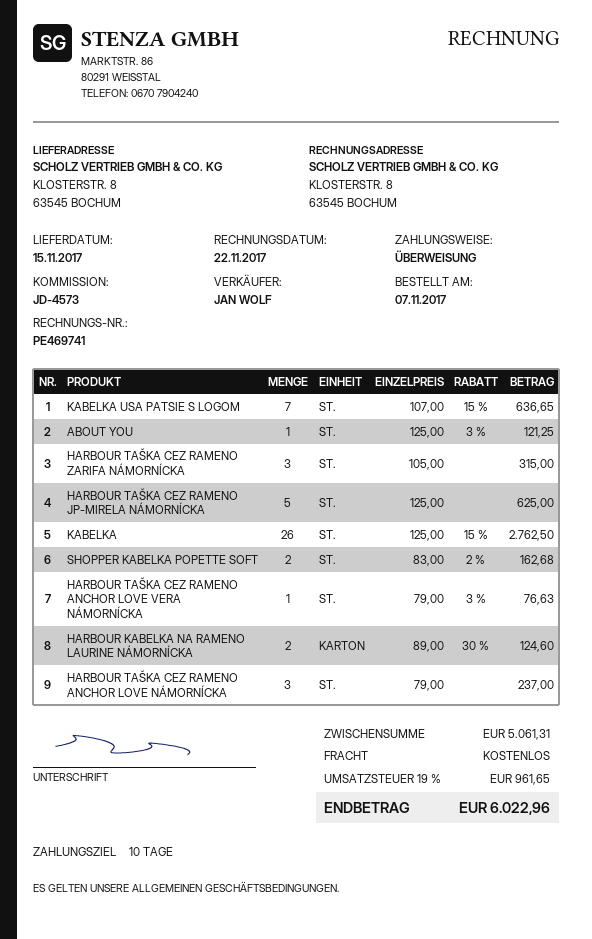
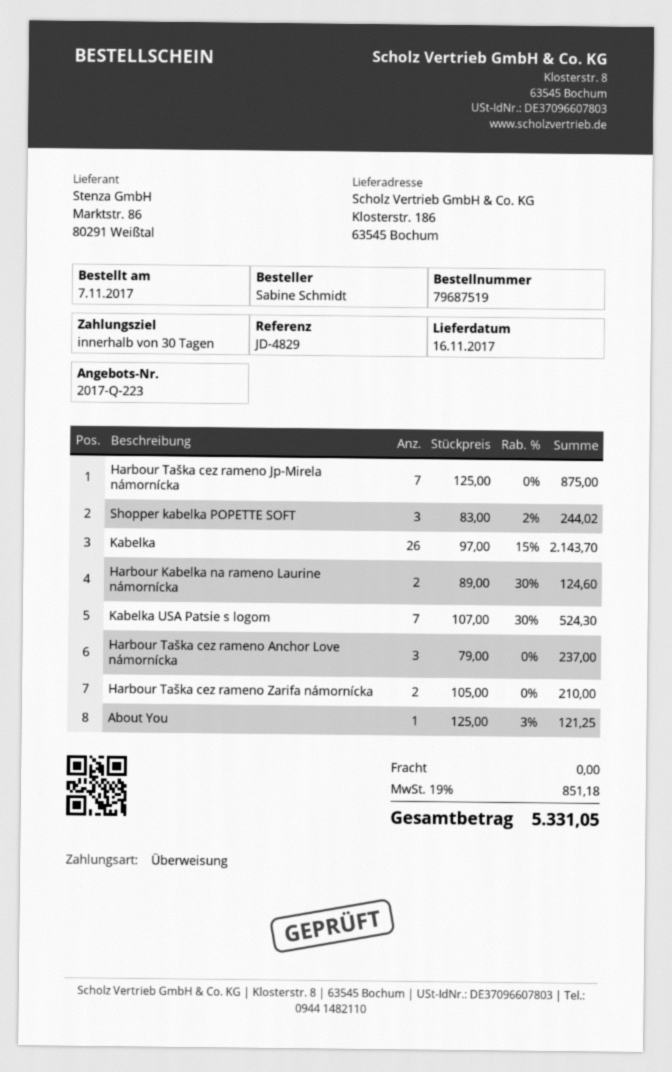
delivery date: 2017-11-15 -> 2017-11-16
payment terms: 10 days -> 30 days
reference: JD-4573 -> JD-4829
ship to: KLOSTERSTR. 8, 63545 BOCHUM -> Klosterstr. 186, 63545 Bochum
KABELKA USA PATSIE S LOGOM: 7 x 107.00 - 15% = 636.65 -> 7 x 107.00 - 30% = 524.30
HARBOUR TAŠKA CEZ RAMENO ZARIFA NÁMORNÍCKA: 3 x 105.00 = 315.00 -> 2 x 105.00 = 210.00
HARBOUR TAŠKA CEZ RAMENO JP-MIRELA NÁMORNÍCKA: 5 x 125.00 = 625.00 -> 7 x 125.00 = 875.00
KABELKA: 26 x 125.00 - 15% = 2762.50 -> 26 x 97.00 - 15% = 2143.70
SHOPPER KABELKA POPETTE SOFT: 2 x 83.00 - 2% = 162.68 -> 3 x 83.00 - 2% = 244.02
HARBOUR TAŠKA CEZ RAMENO ANCHOR LOVE VERA NÁMORNÍCKA: 1 x 79.00 - 3% = 76.63 -> none
tax: 19% = 961.65 -> 19% = 851.18
total: 6022.96 -> 5331.05

